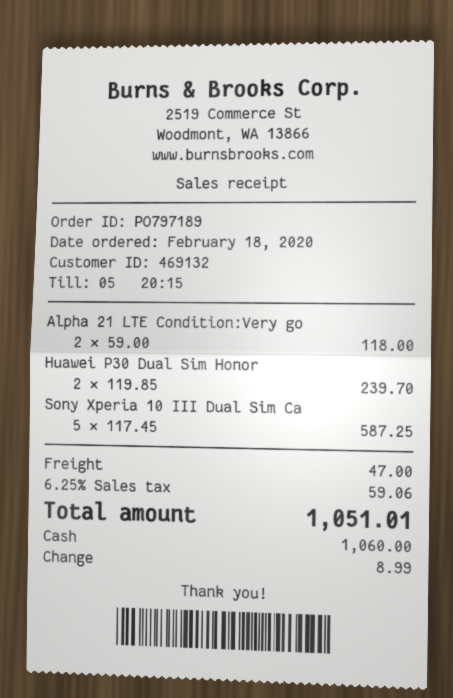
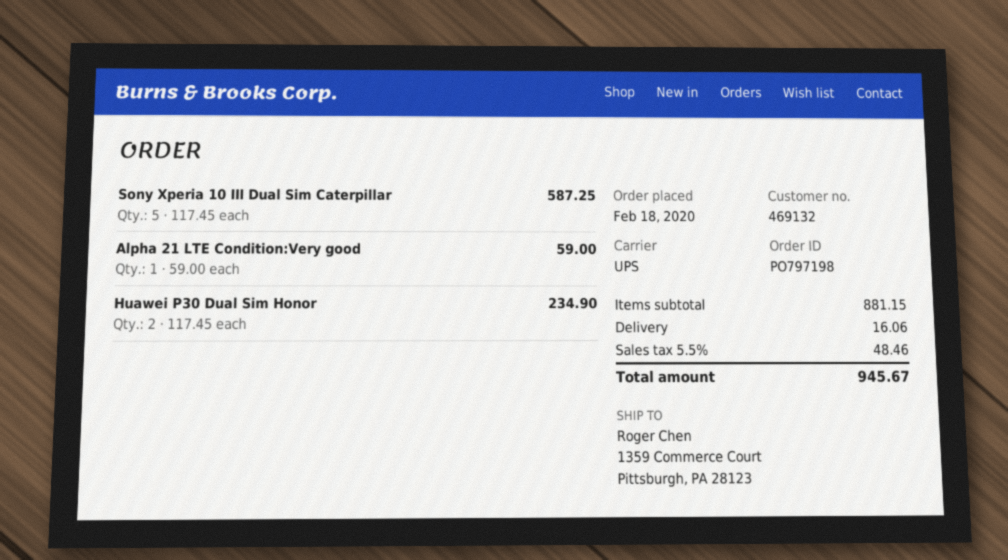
order number: PO797189 -> PO797198
Alpha 21 LTE Condition:Very go: 2 x 59.00 = 118.00 -> 1 x 59.00 = 59.00
Huawei P30 Dual Sim Honor: 2 x 119.85 = 239.70 -> 2 x 117.45 = 234.90
shipping: 47.00 -> 16.06
tax: 6.25% = 59.06 -> 5.5% = 48.46
total: 1051.01 -> 945.67

